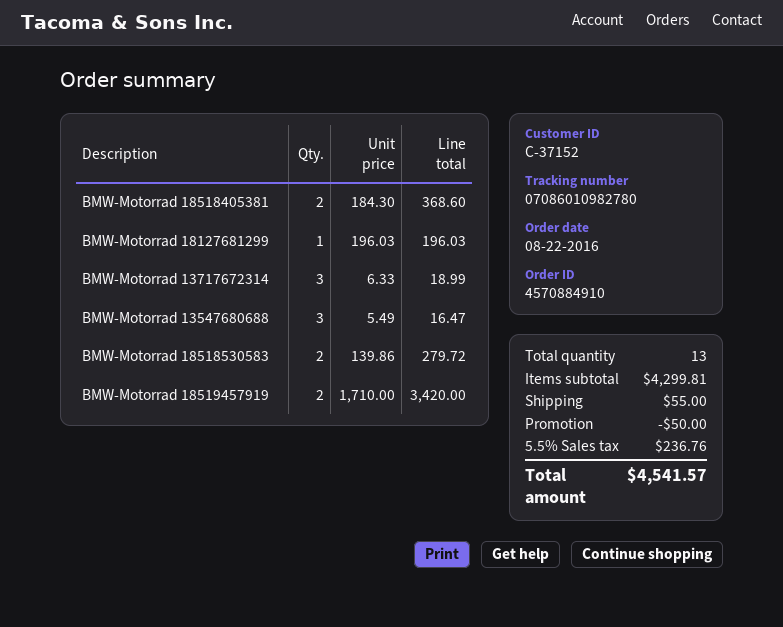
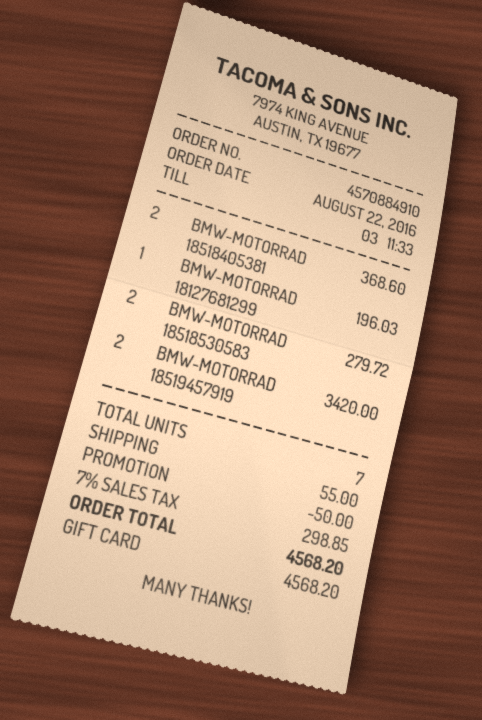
BMW-Motorrad 13717672314: 3 for 18.99 -> none
BMW-Motorrad 13547680688: 3 for 16.47 -> none
total quantity: 13 -> 7
tax: 5.5% = 236.76 -> 7% = 298.85
total: 4541.57 -> 4568.20

